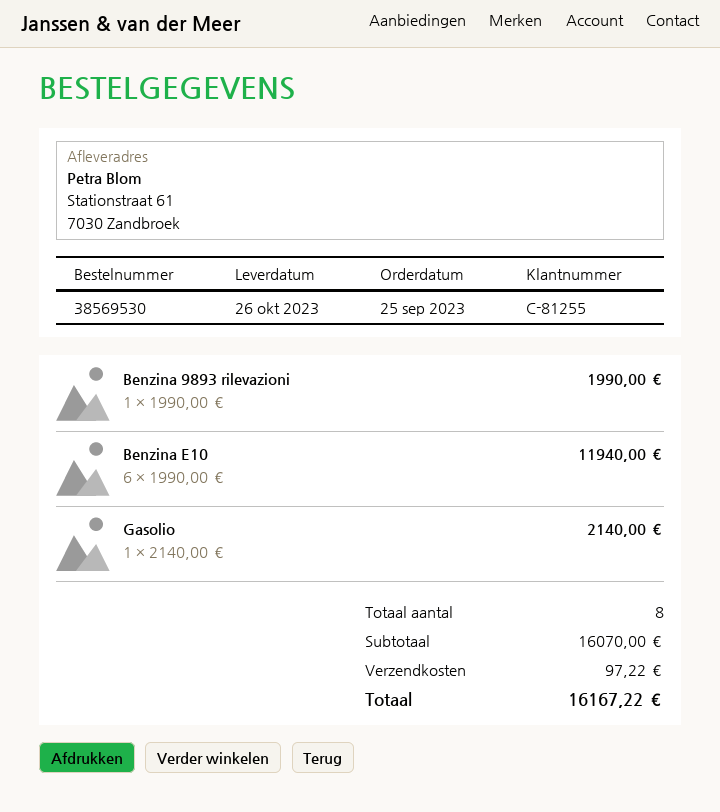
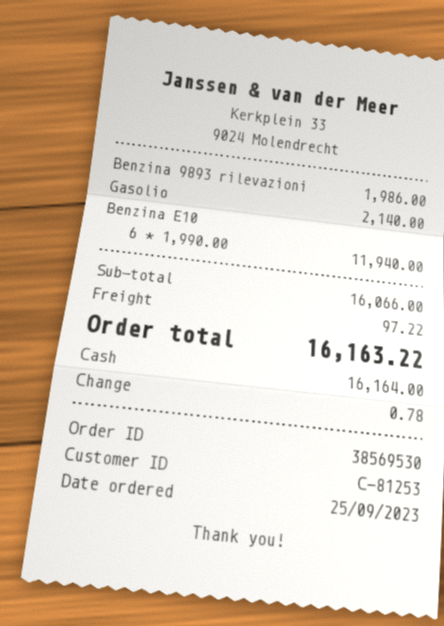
customer number: C-81255 -> C-81253
Benzina 9893 rilevazioni: 1 x 1990.00 = 1990.00 -> 1 x 1986.00 = 1986.00
subtotal: 16070.00 -> 16066.00
total: 16167.22 -> 16163.22

